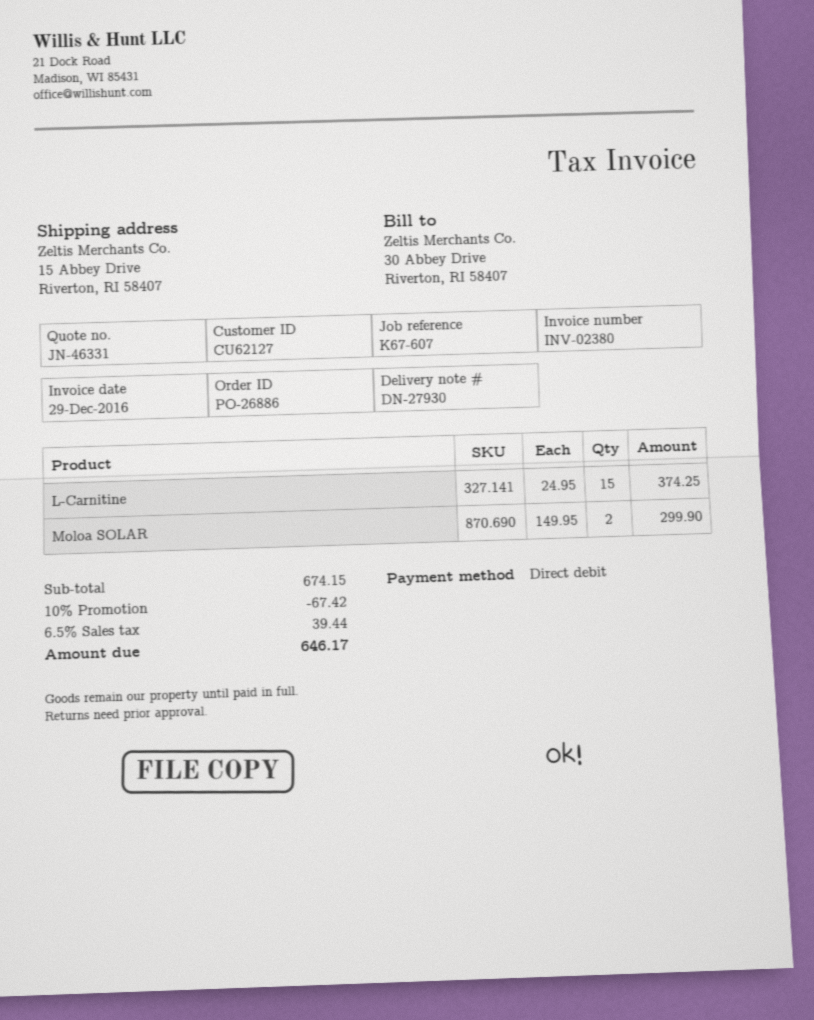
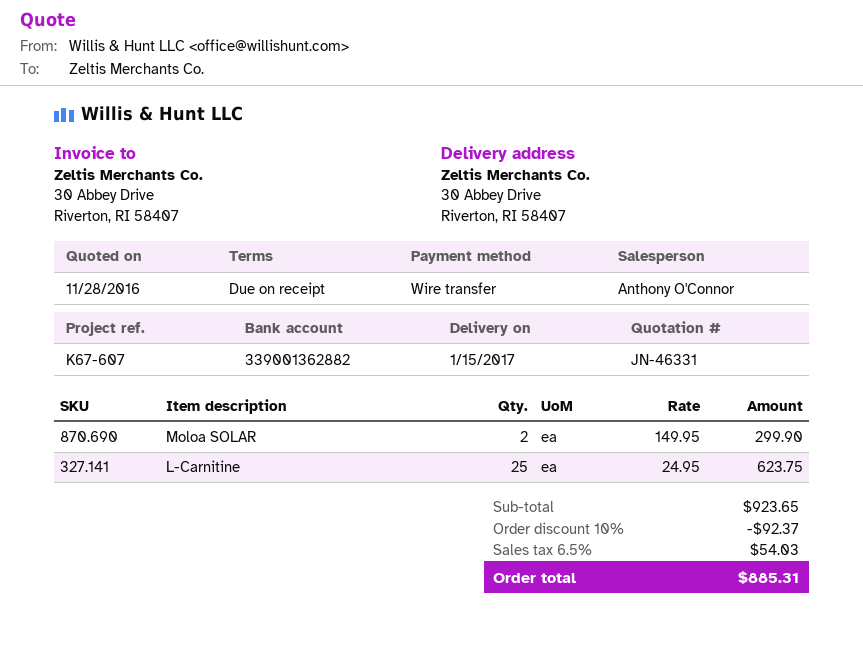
payment method: direct debit -> bank transfer
ship to: 15 Abbey Drive, Riverton, RI 58407 -> 30 Abbey Drive, Riverton, RI 58407
L-Carnitine: 15 x 24.95 = 374.25 -> 25 x 24.95 = 623.75
subtotal: 674.15 -> 923.65
discount: 10% = 67.42 -> 10% = 92.37
tax: 6.5% = 39.44 -> 6.5% = 54.03
total: 646.17 -> 885.31

